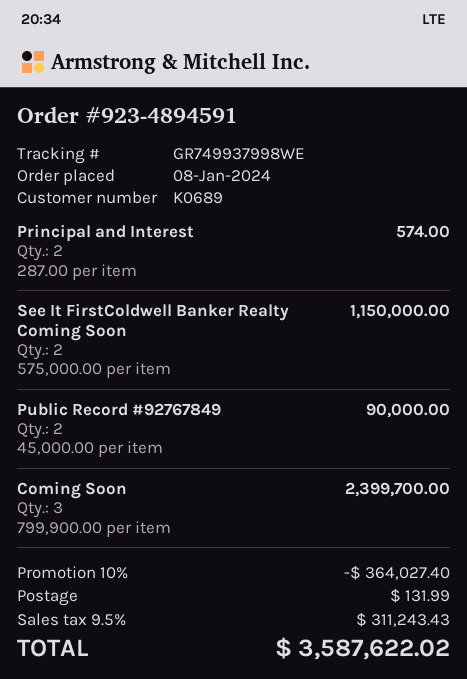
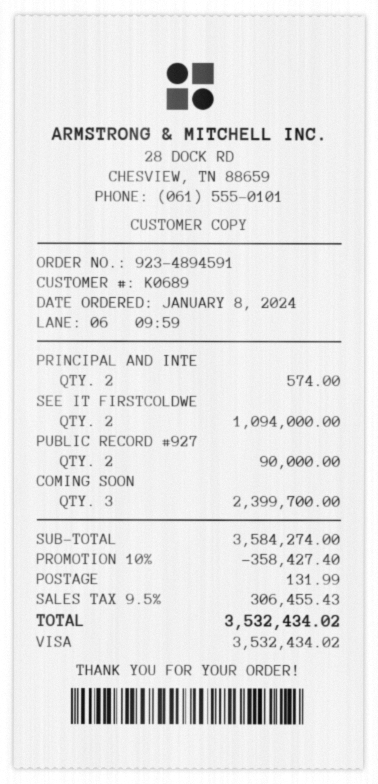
See It FirstColdwell Banker Realty Coming Soon: 2 for 1150000.00 -> 2 for 1094000.00
discount: 10% = 364027.40 -> 10% = 358427.40
tax: 9.5% = 311243.43 -> 9.5% = 306455.43
total: 3587622.02 -> 3532434.02

